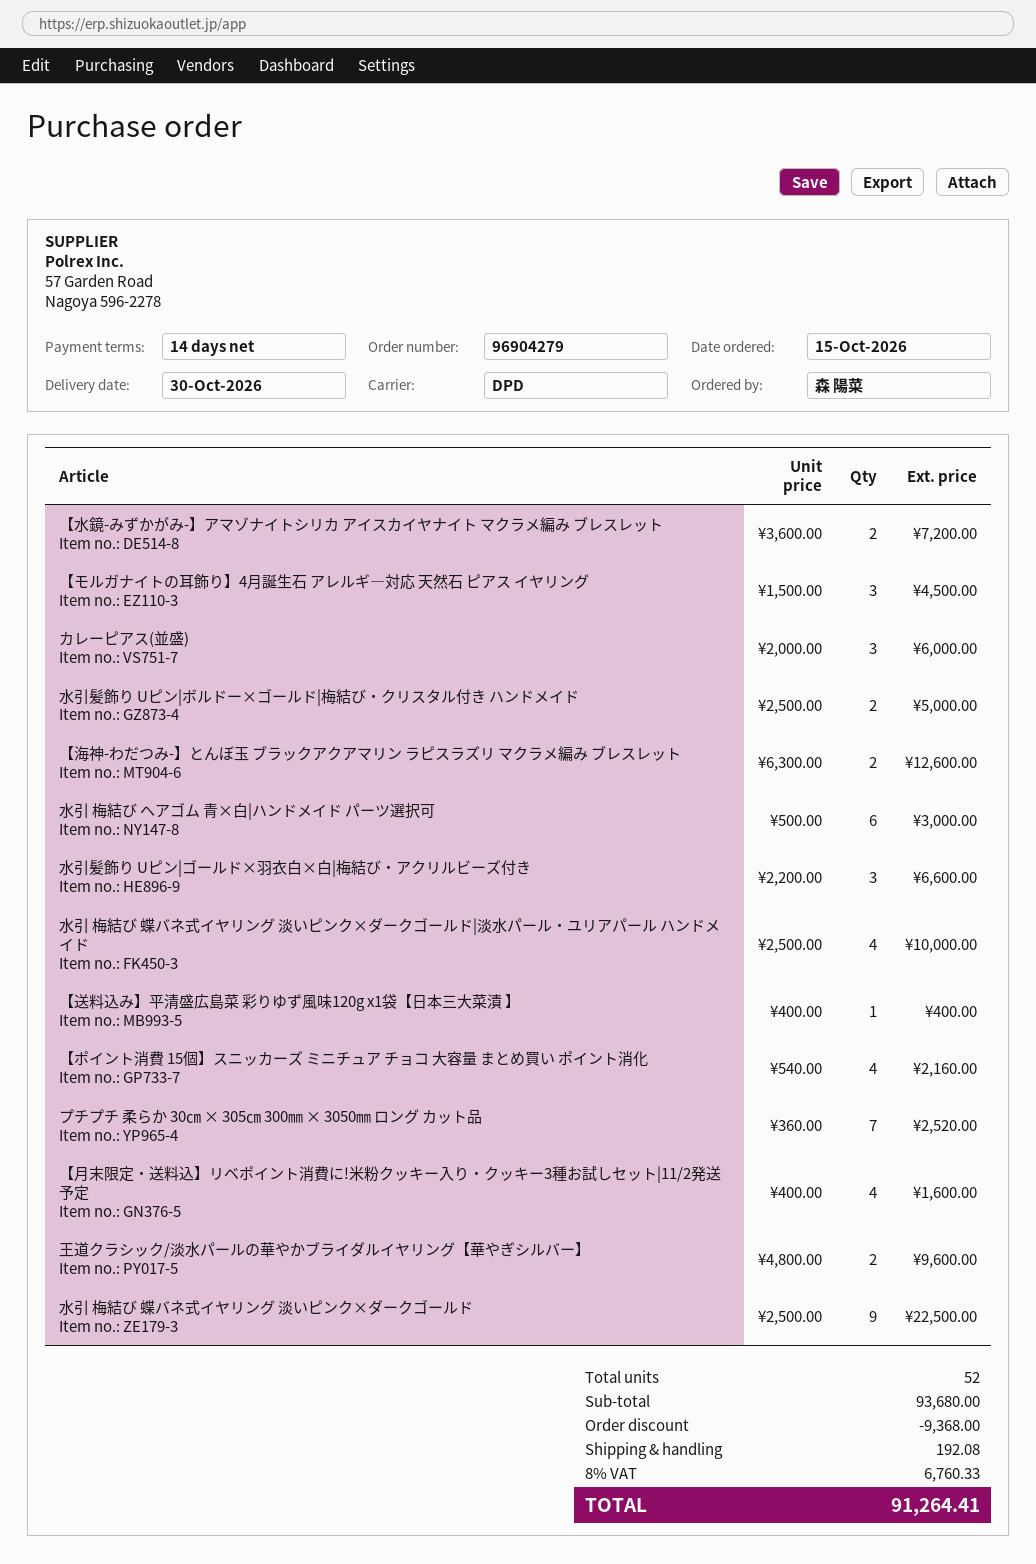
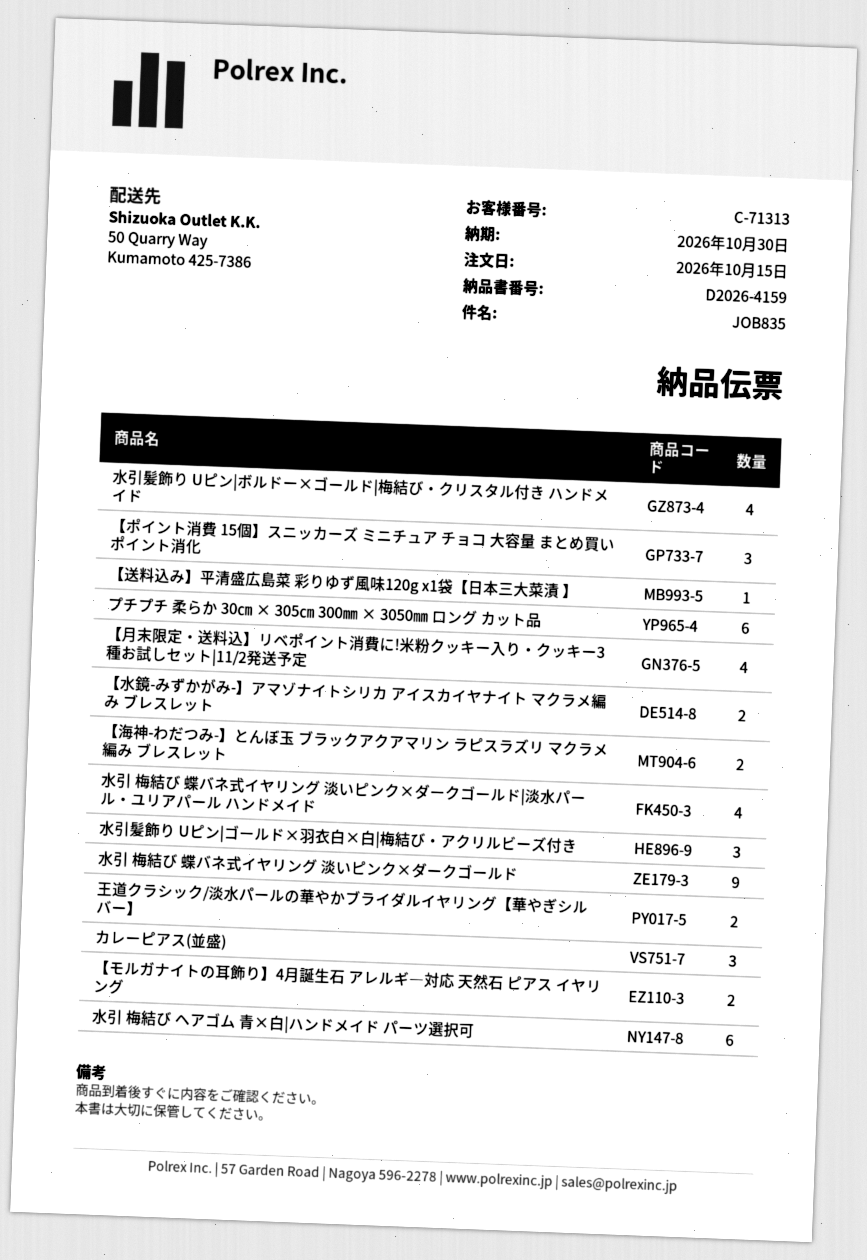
【モルガナイトの耳飾り】4月誕生石 アレルギ―対応 天然石 ピアス イヤリング: 3 -> 2
水引髪飾り Uピン|ボルドー×ゴールド|梅結び・クリスタル付き ハンドメイド: 2 -> 4
【ポイント消費 15個】スニッカーズ ミニチュア チョコ 大容量 まとめ買い ポイント消化: 4 -> 3
プチプチ 柔らか 30㎝ × 305㎝ 300㎜ × 3050㎜ ロング カット品: 7 -> 6

